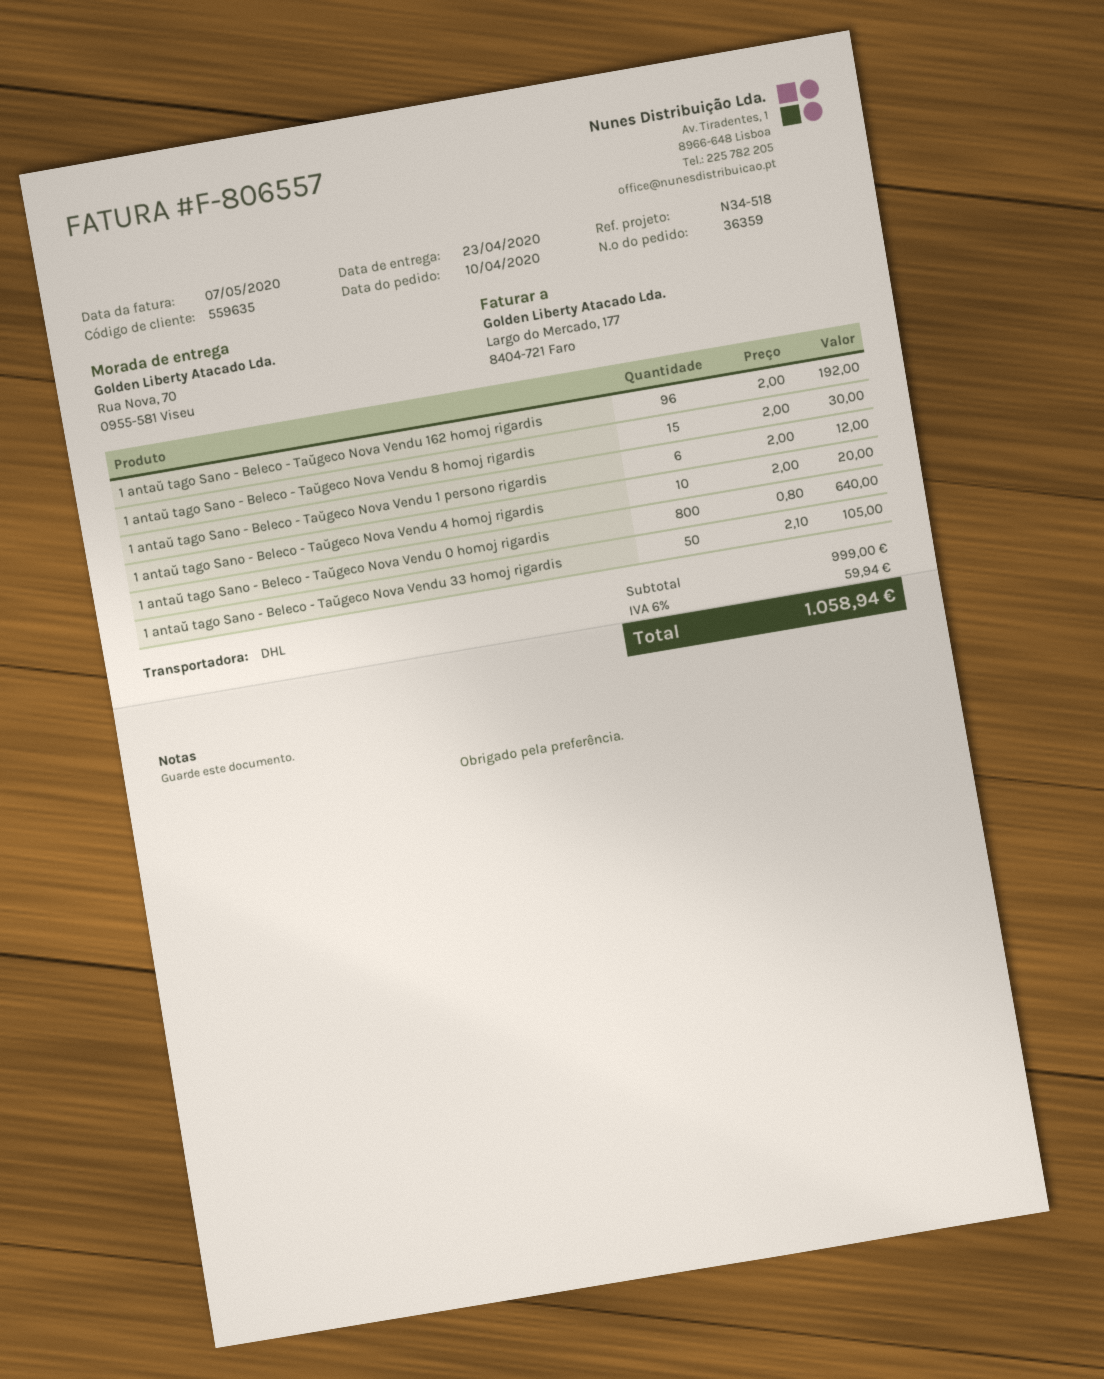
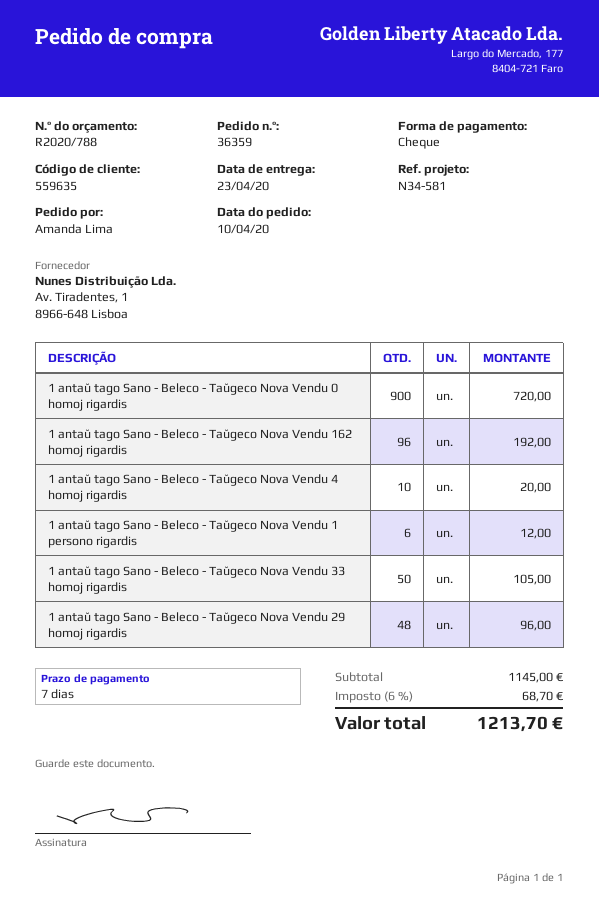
reference: N34-518 -> N34-581
1 antaŭ tago Sano - Beleco - Taŭgeco Nova Vendu 8 homoj rigardis: 15 for 30.00 -> none
1 antaŭ tago Sano - Beleco - Taŭgeco Nova Vendu 0 homoj rigardis: 800 for 640.00 -> 900 for 720.00
1 antaŭ tago Sano - Beleco - Taŭgeco Nova Vendu 29 homoj rigardis: none -> 48 for 96.00
subtotal: 999.00 -> 1145.00
tax: 6% = 59.94 -> 6% = 68.70
total: 1058.94 -> 1213.70

